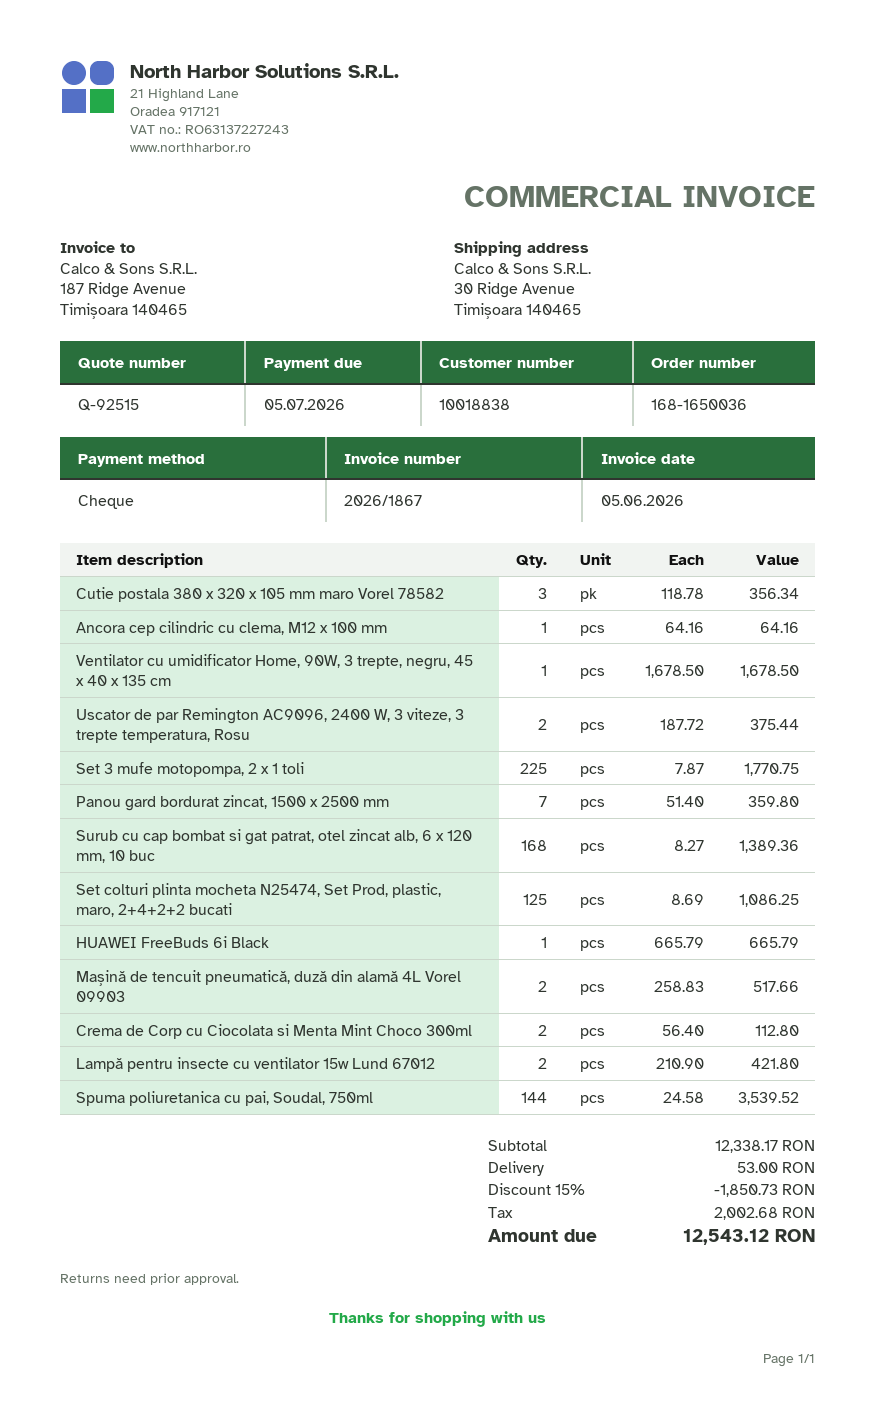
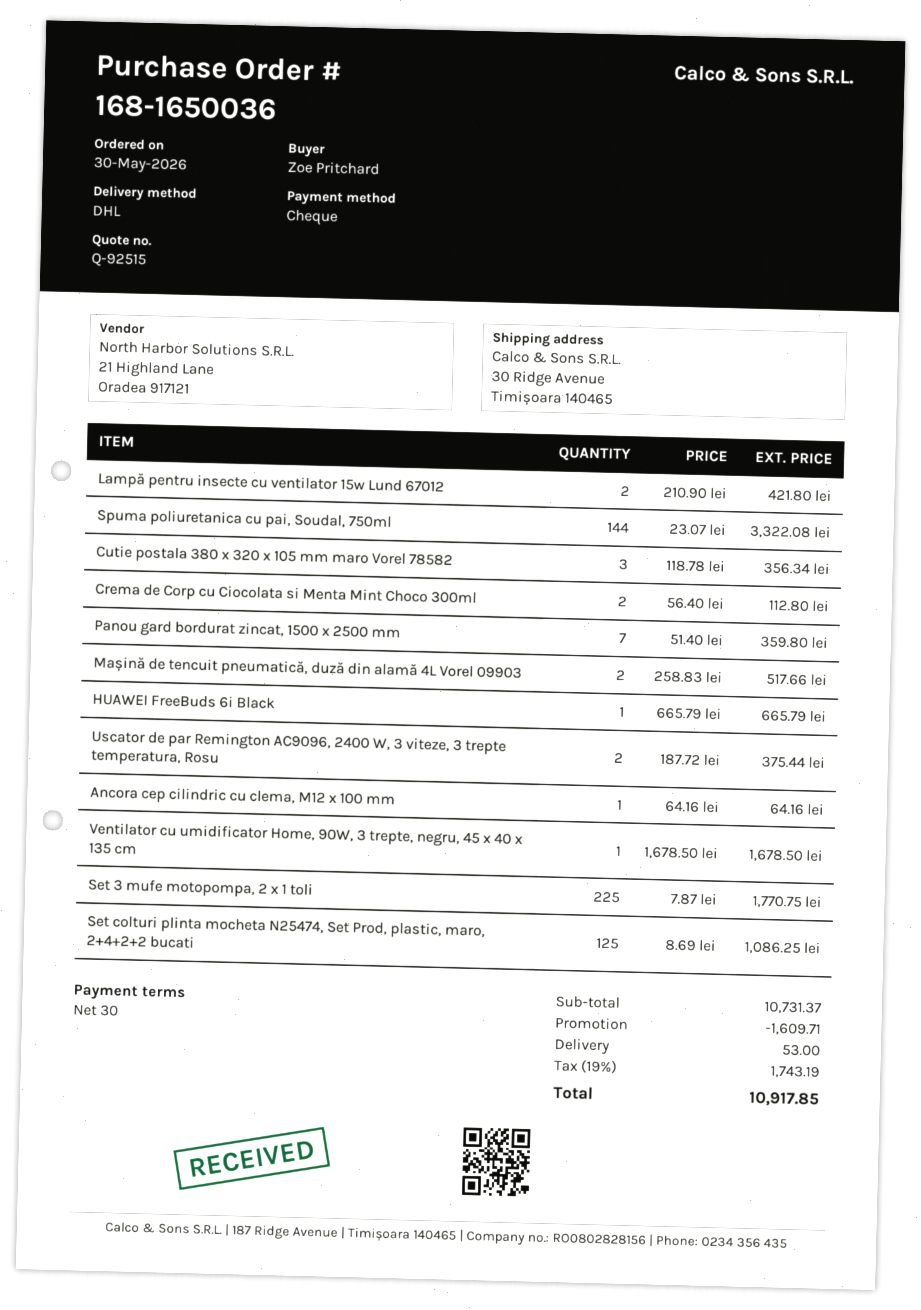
Surub cu cap bombat si gat patrat, otel zincat alb, 6 x 120 mm, 10 buc: 168 x 8.27 = 1389.36 -> none
Spuma poliuretanica cu pai, Soudal, 750ml: 144 x 24.58 = 3539.52 -> 144 x 23.07 = 3322.08
subtotal: 12338.17 -> 10731.37
discount: 1850.73 -> 1609.71
tax: 2002.68 -> 1743.19
total: 12543.12 -> 10917.85

